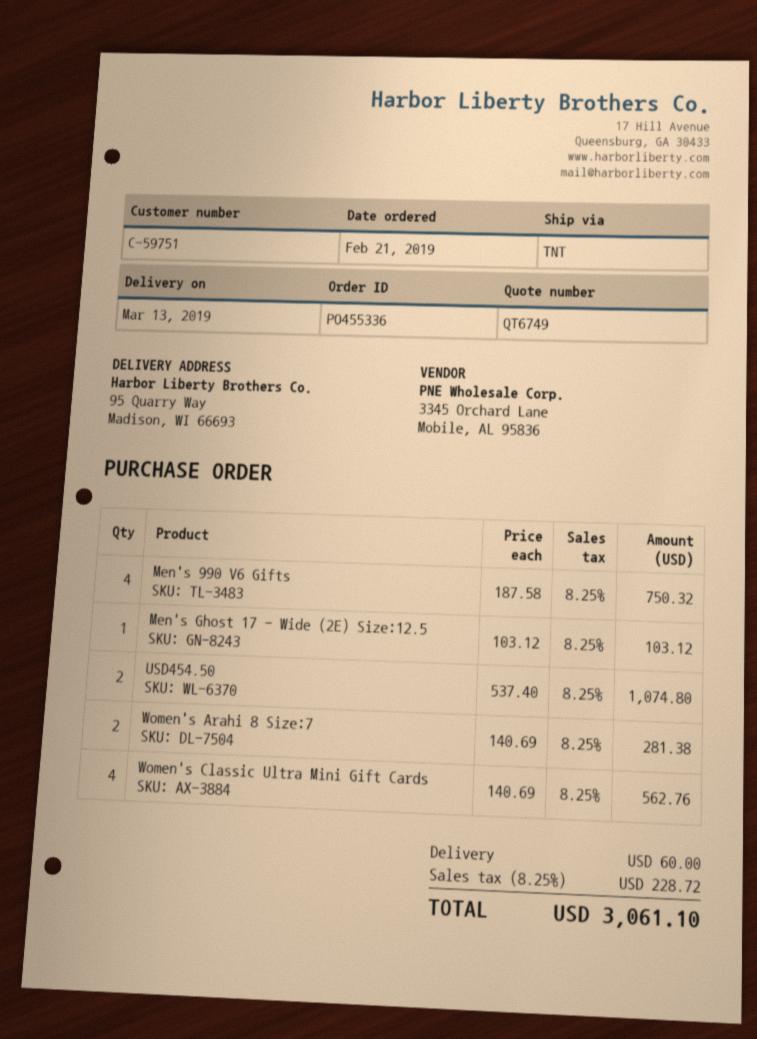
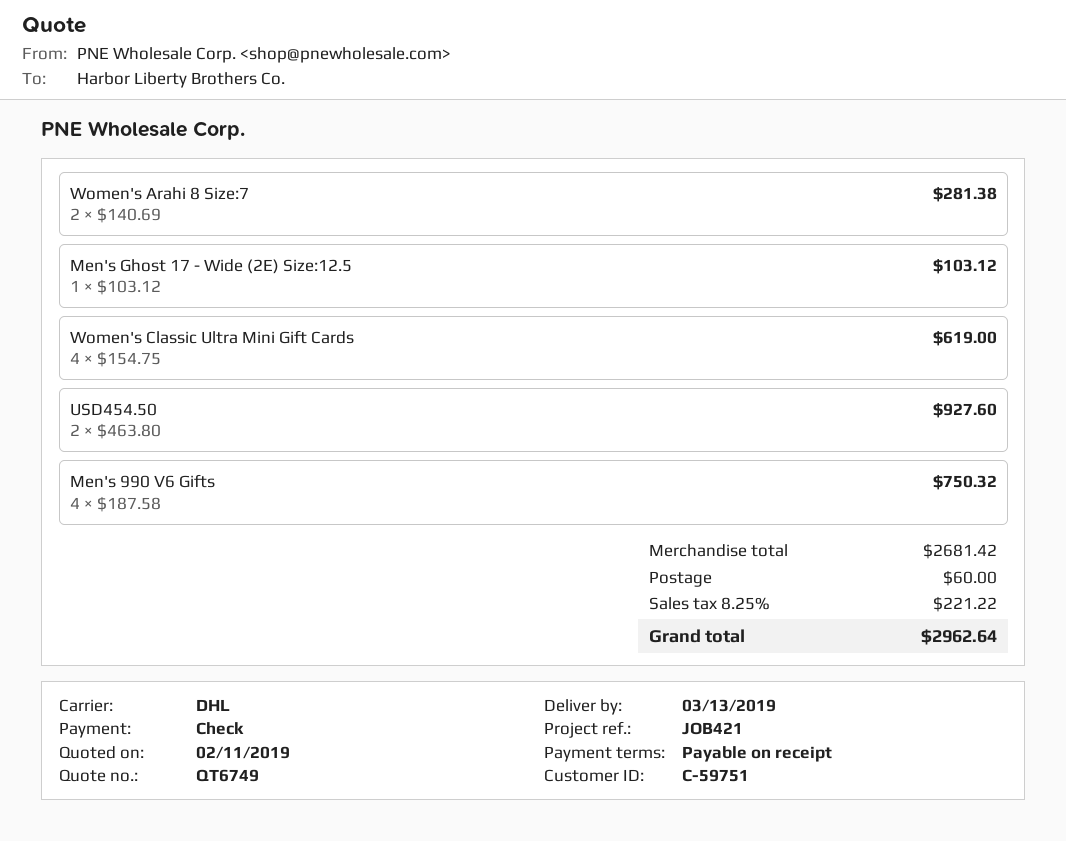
shipping method: TNT -> DHL
USD454.50: 2 x 537.40 = 1074.80 -> 2 x 463.80 = 927.60
Women's Classic Ultra Mini Gift Cards: 4 x 140.69 = 562.76 -> 4 x 154.75 = 619.00
tax: 8.25% = 228.72 -> 8.25% = 221.22
total: 3061.10 -> 2962.64

